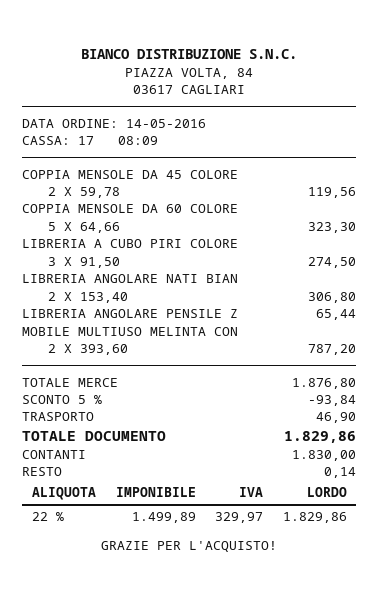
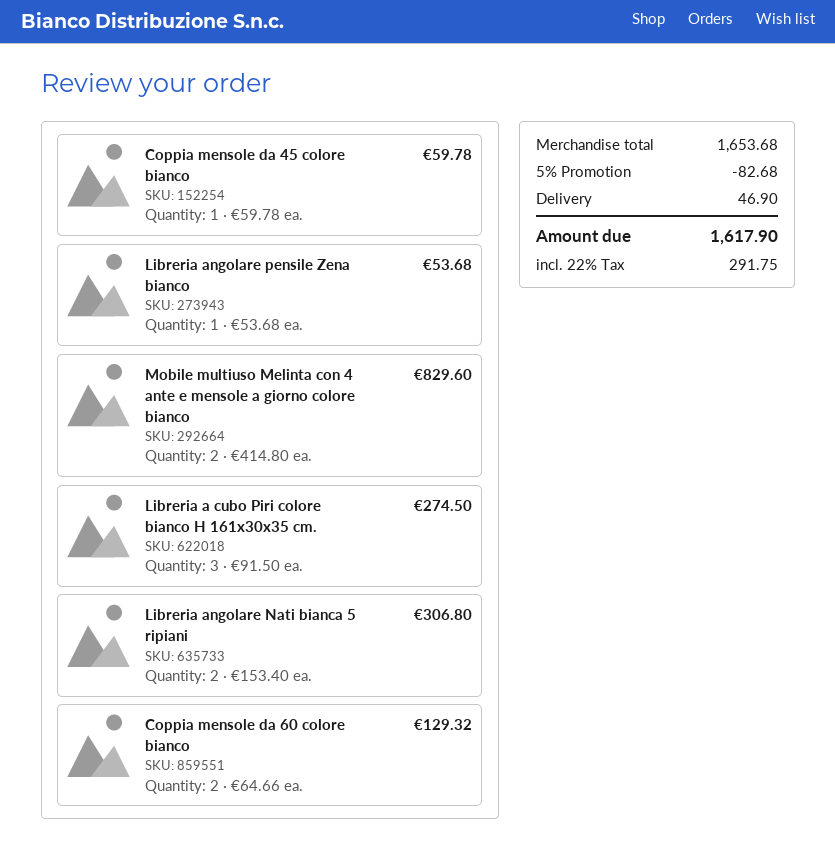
COPPIA MENSOLE DA 45 COLORE: 2 x 59.78 = 119.56 -> 1 x 59.78 = 59.78
COPPIA MENSOLE DA 60 COLORE: 5 x 64.66 = 323.30 -> 2 x 64.66 = 129.32
LIBRERIA ANGOLARE PENSILE Z: 1 x 65.44 = 65.44 -> 1 x 53.68 = 53.68
MOBILE MULTIUSO MELINTA CON: 2 x 393.60 = 787.20 -> 2 x 414.80 = 829.60
subtotal: 1876.80 -> 1653.68
discount: 5% = 93.84 -> 5% = 82.68
tax: 22% = 329.97 -> 22% = 291.75
total: 1829.86 -> 1617.90

